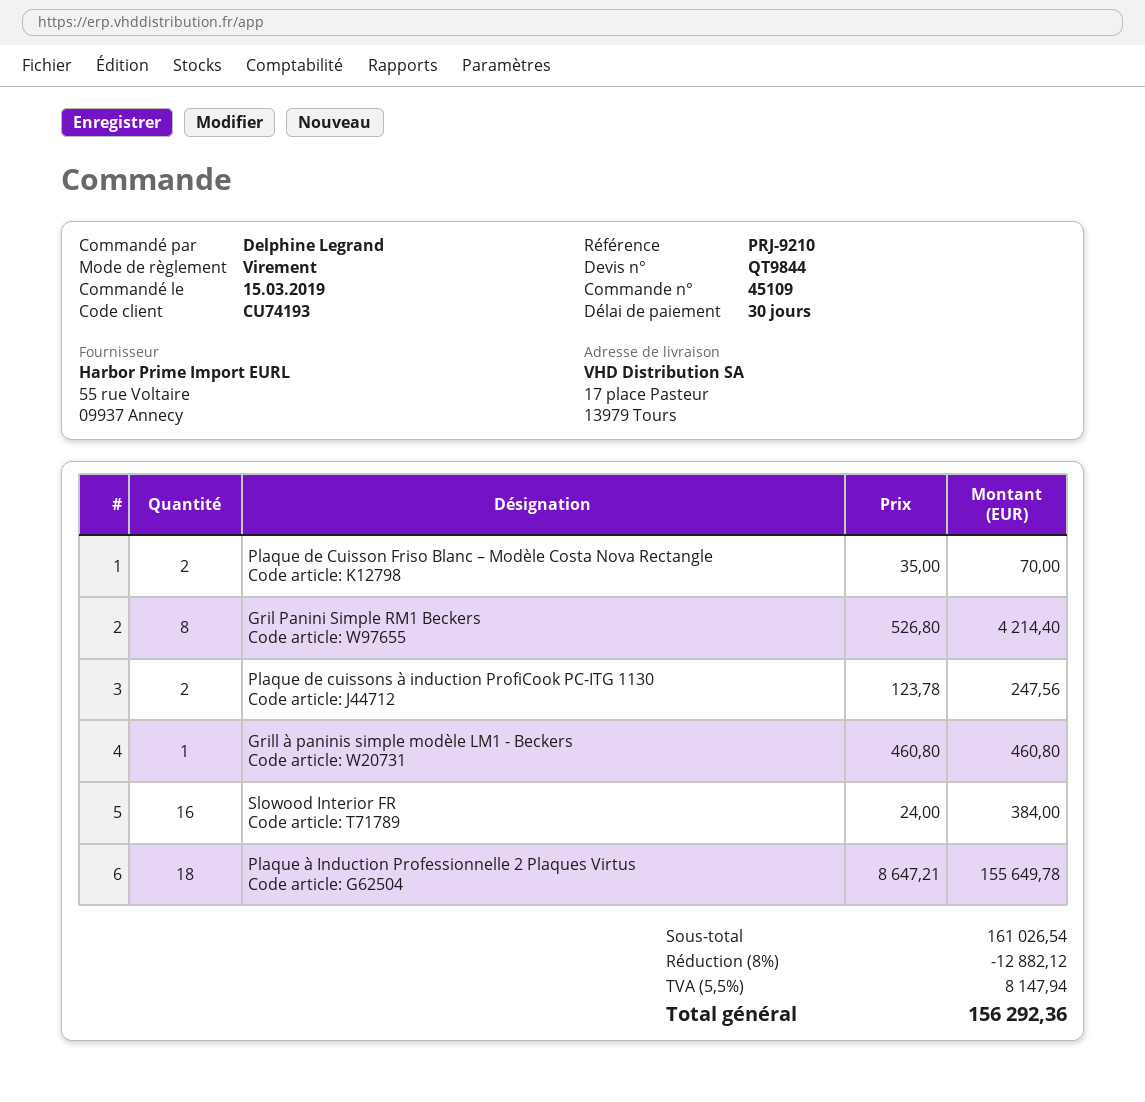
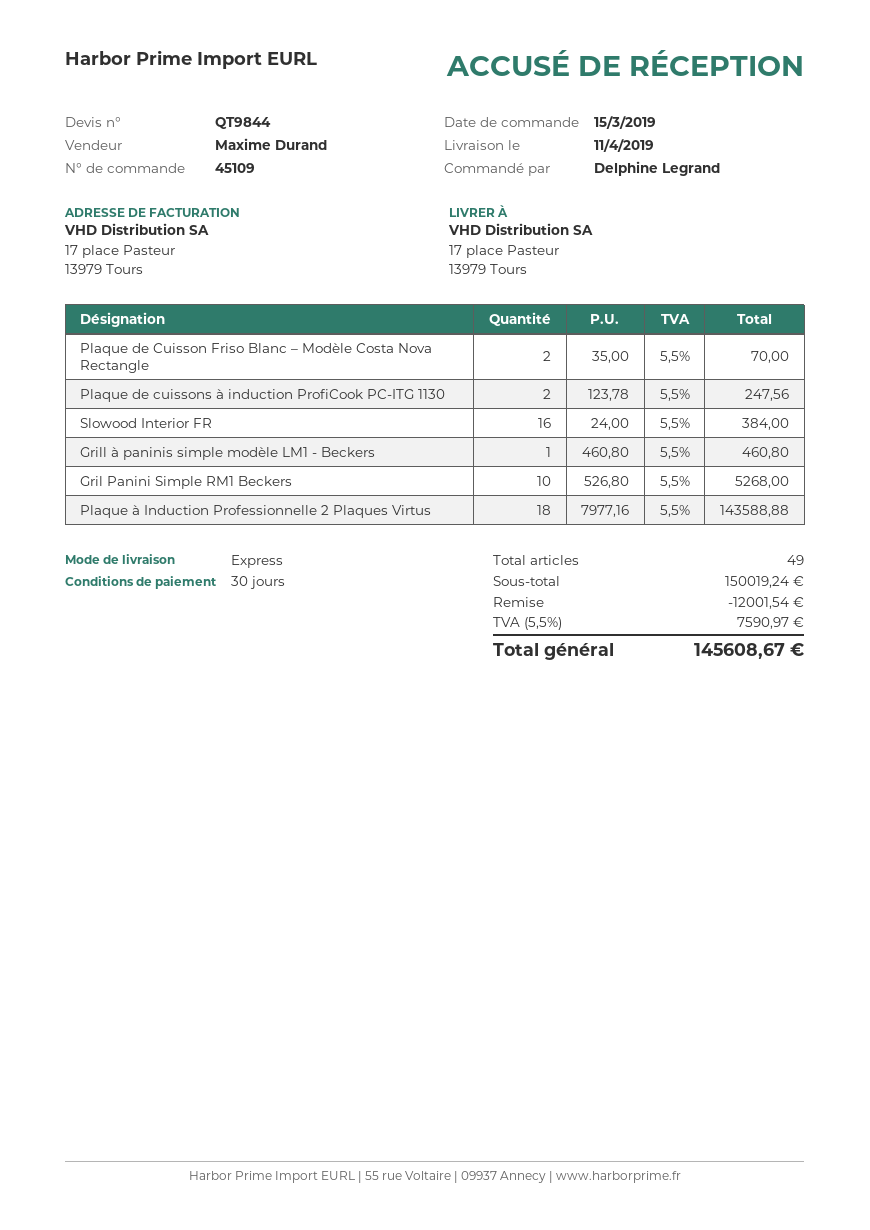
Gril Panini Simple RM1 Beckers: 8 x 526.80 = 4214.40 -> 10 x 526.80 = 5268.00
Plaque à Induction Professionnelle 2 Plaques Virtus: 18 x 8647.21 = 155649.78 -> 18 x 7977.16 = 143588.88
subtotal: 161026.54 -> 150019.24
discount: 12882.12 -> 12001.54
tax: 5.5% = 8147.94 -> 5.5% = 7590.97
total: 156292.36 -> 145608.67

